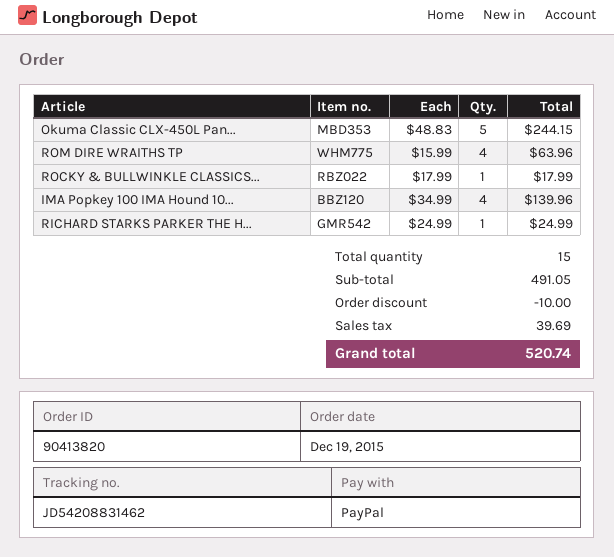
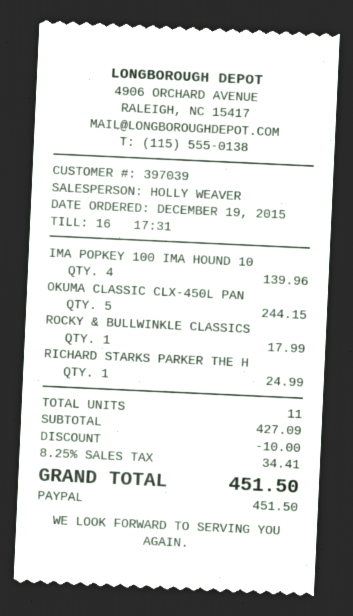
ROM DIRE WRAITHS TP: 4 for 63.96 -> none
total quantity: 15 -> 11
subtotal: 491.05 -> 427.09
tax: 39.69 -> 34.41
total: 520.74 -> 451.50

